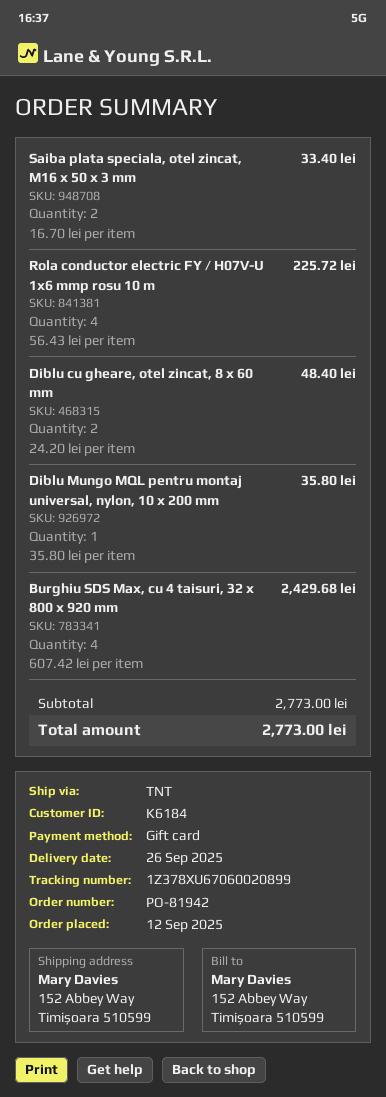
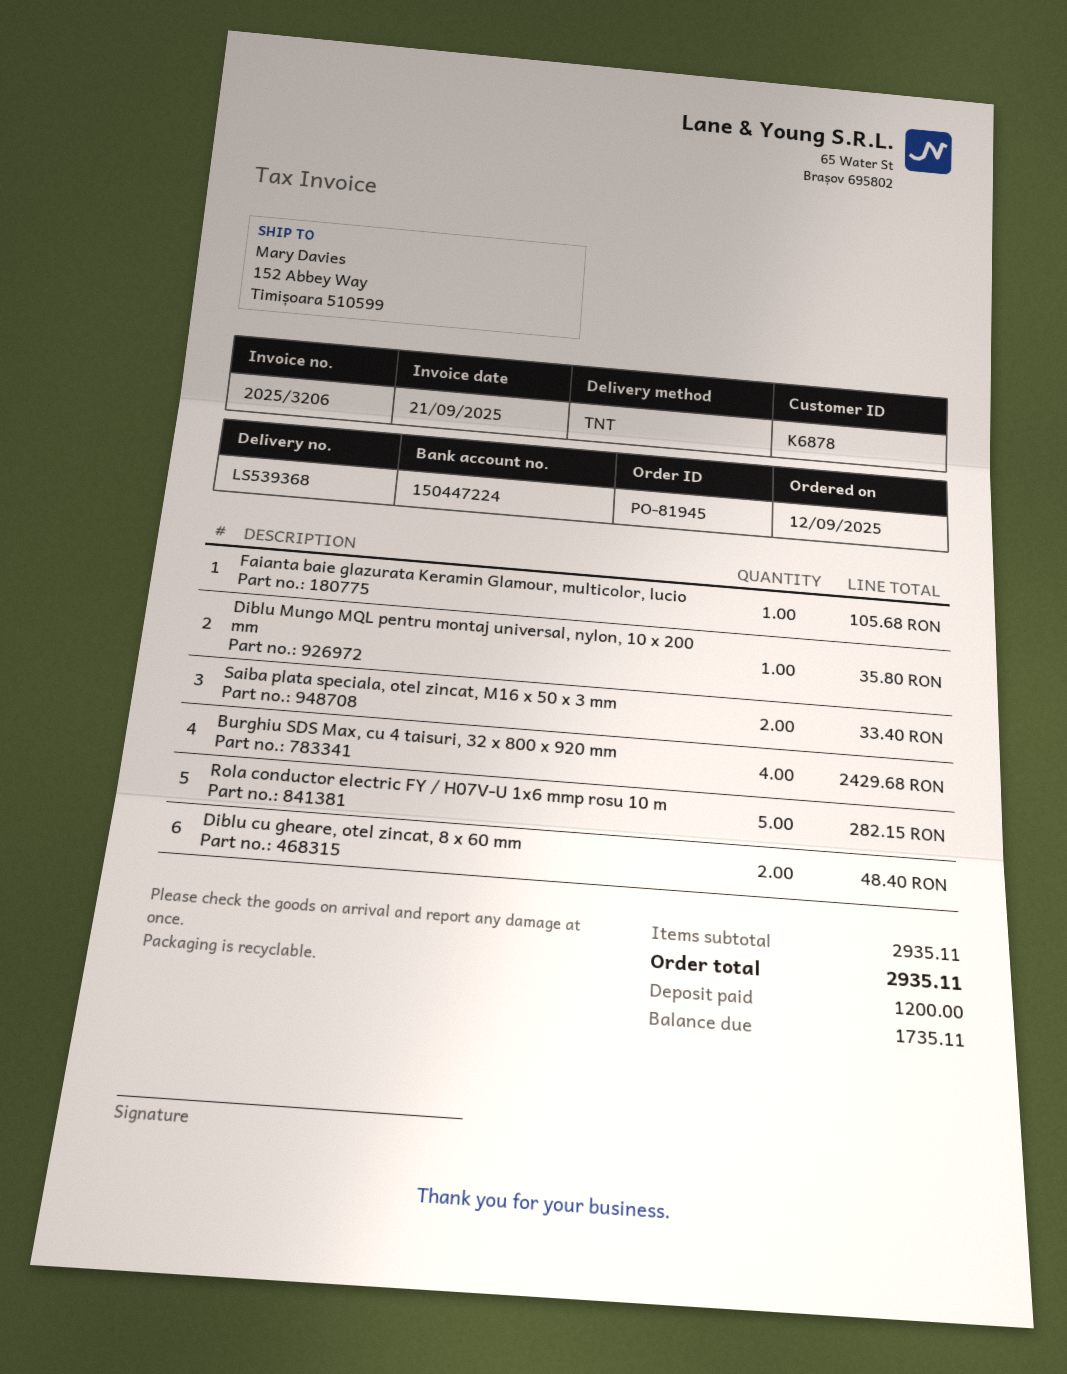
order number: PO-81942 -> PO-81945
customer number: K6184 -> K6878
Rola conductor electric FY / H07V-U 1x6 mmp rosu 10 m: 4 for 225.72 -> 5 for 282.15
Faianta baie glazurata Keramin Glamour, multicolor, lucio: none -> 1 for 105.68
subtotal: 2773.00 -> 2935.11
total: 2773.00 -> 2935.11

